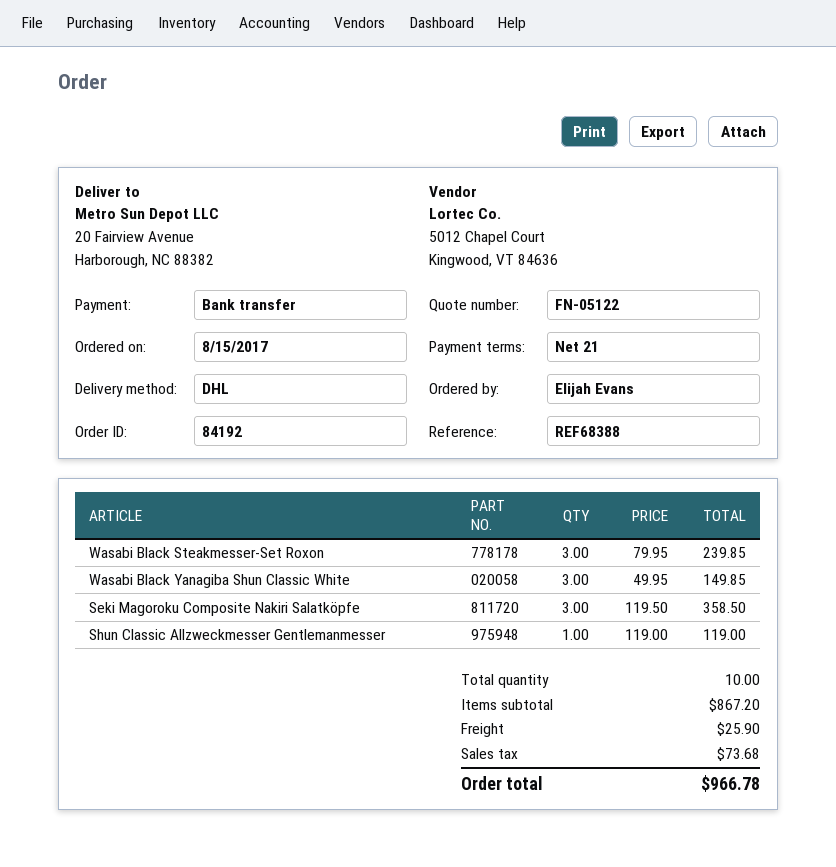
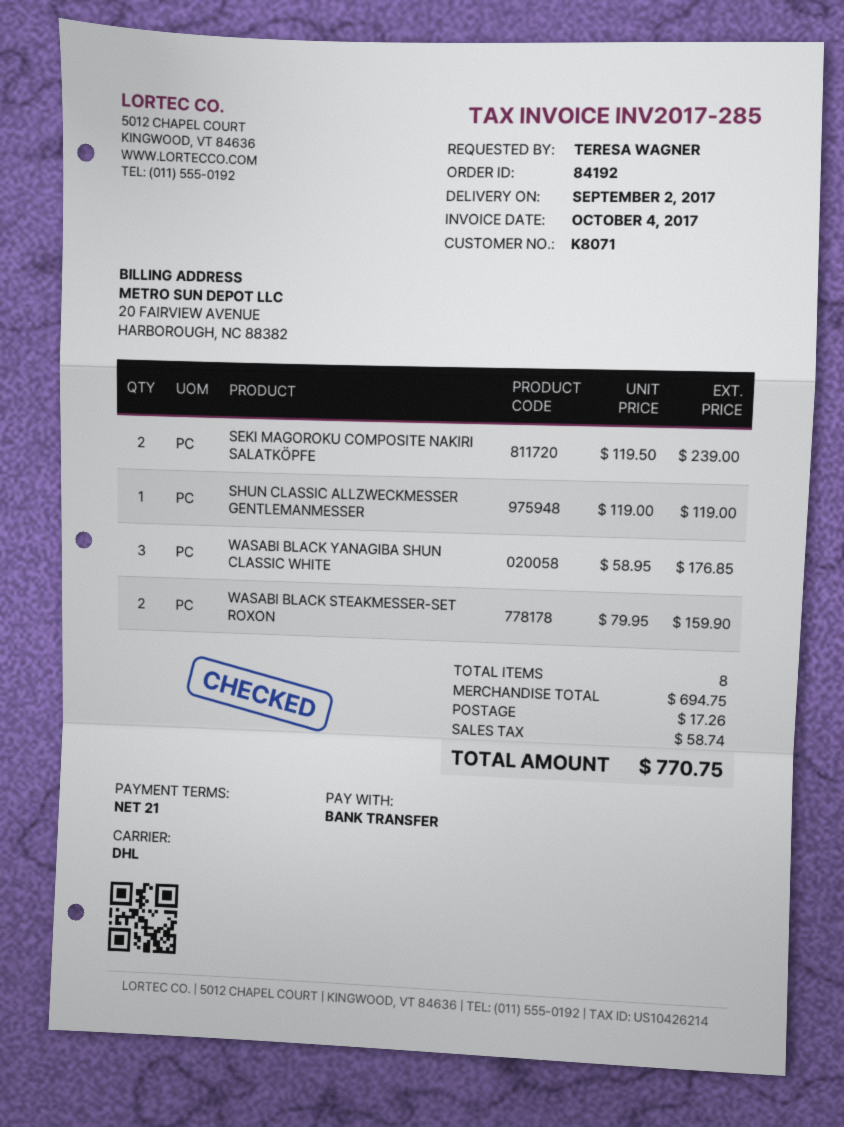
ordered by: Elijah Evans -> TERESA WAGNER
Wasabi Black Steakmesser-Set Roxon: 3 x 79.95 = 239.85 -> 2 x 79.95 = 159.90
Wasabi Black Yanagiba Shun Classic White: 3 x 49.95 = 149.85 -> 3 x 58.95 = 176.85
Seki Magoroku Composite Nakiri Salatköpfe: 3 x 119.50 = 358.50 -> 2 x 119.50 = 239.00
total quantity: 10 -> 8
subtotal: 867.20 -> 694.75
shipping: 25.90 -> 17.26
tax: 73.68 -> 58.74
total: 966.78 -> 770.75

